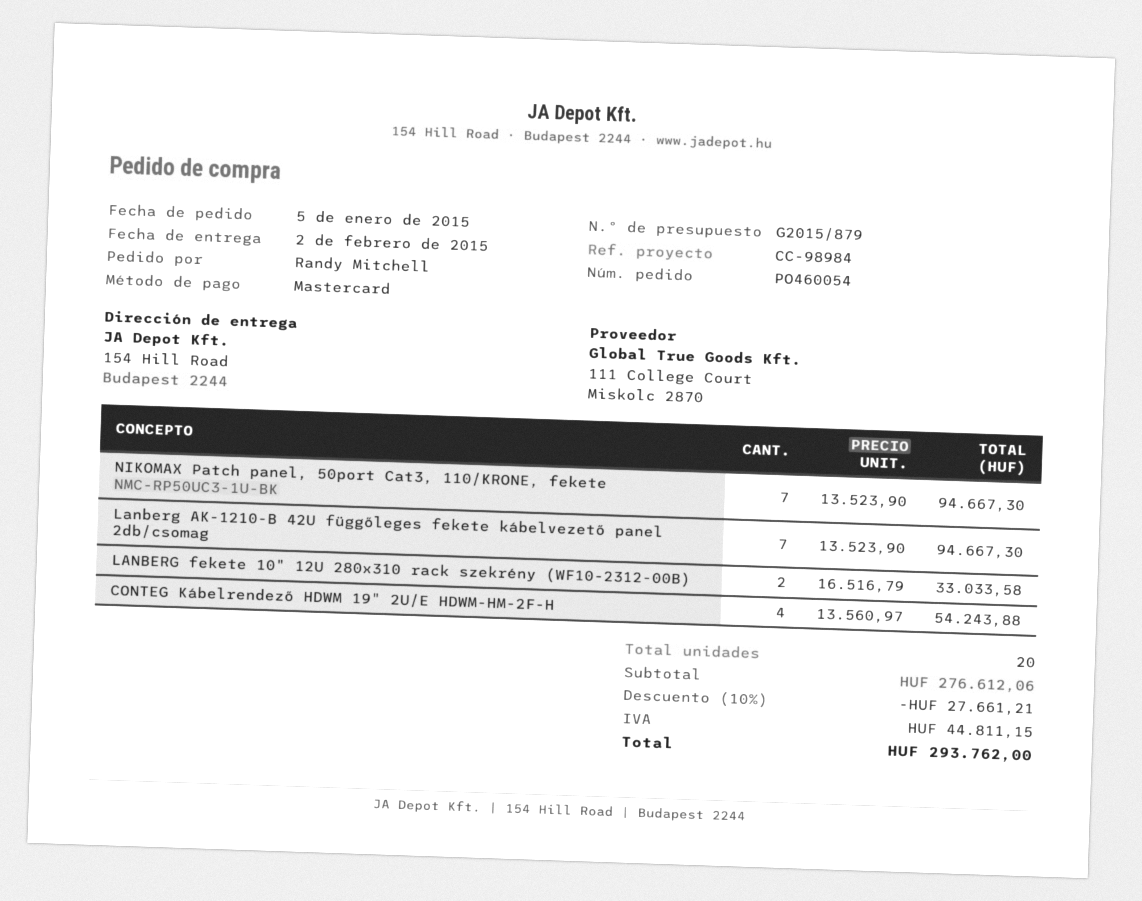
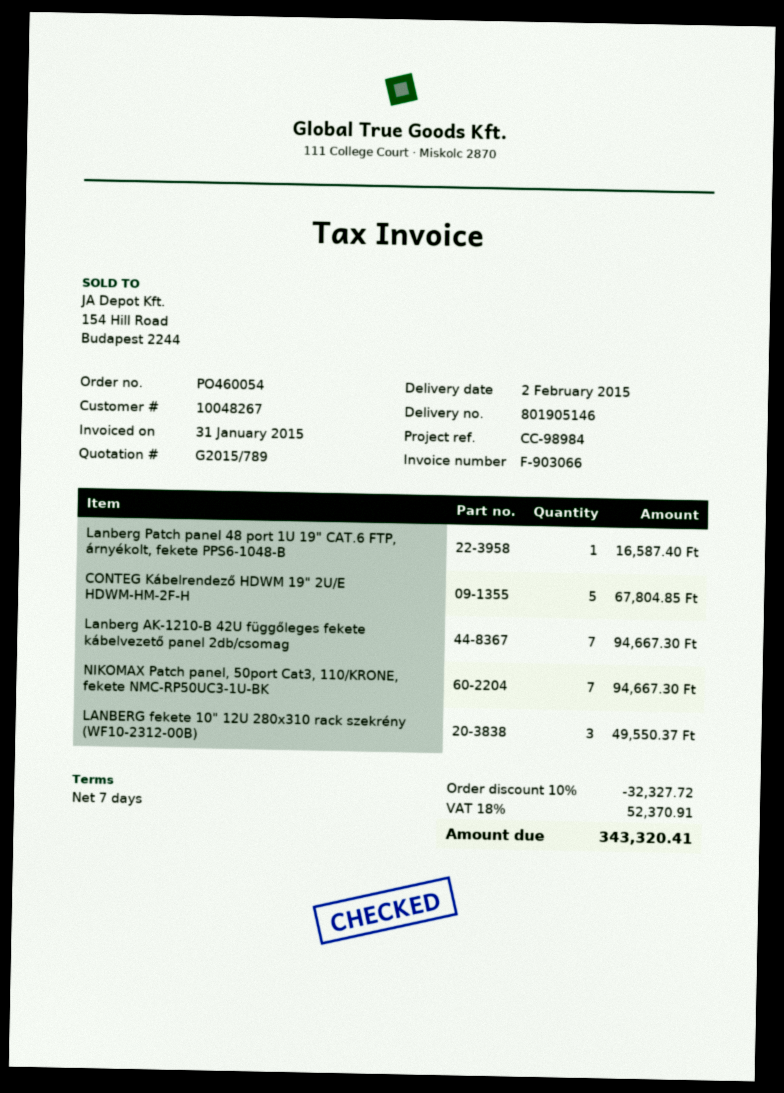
quote number: G2015/879 -> G2015/789
LANBERG fekete 10" 12U 280x310 rack szekrény (WF10-2312-00B): 2 for 33033.58 -> 3 for 49550.37
CONTEG Kábelrendező HDWM 19" 2U/E HDWM-HM-2F-H: 4 for 54243.88 -> 5 for 67804.85
Lanberg Patch panel 48 port 1U 19" CAT.6 FTP, árnyékolt, fekete PPS6-1048-B: none -> 1 for 16587.40
discount: 10% = 27661.21 -> 10% = 32327.72
tax: 44811.15 -> 52370.91
total: 293762.00 -> 343320.41

